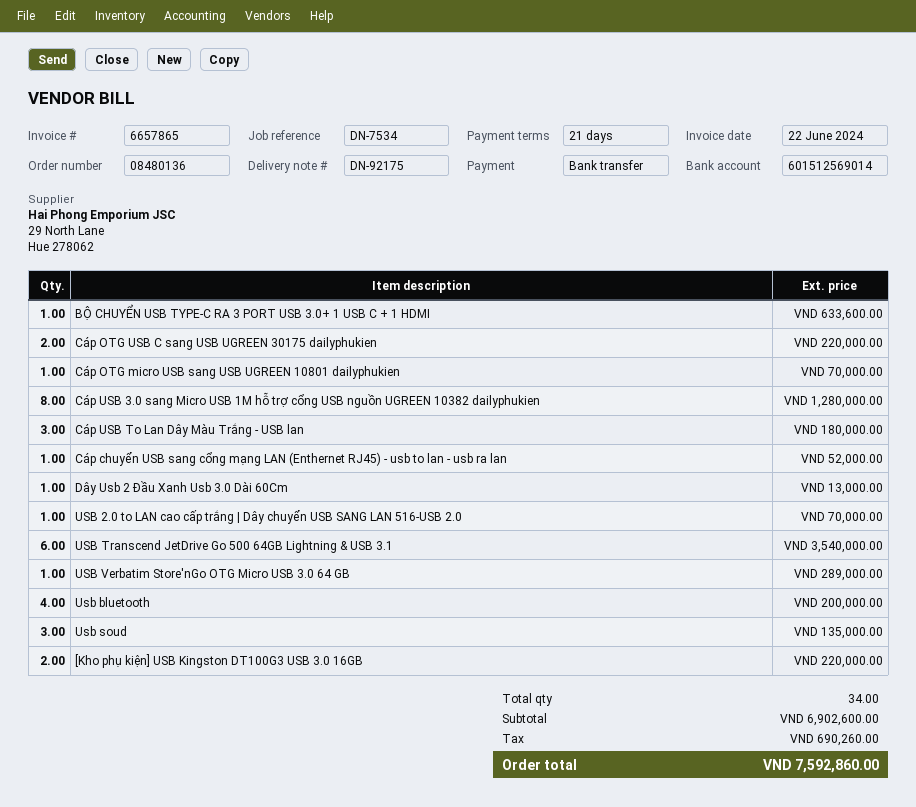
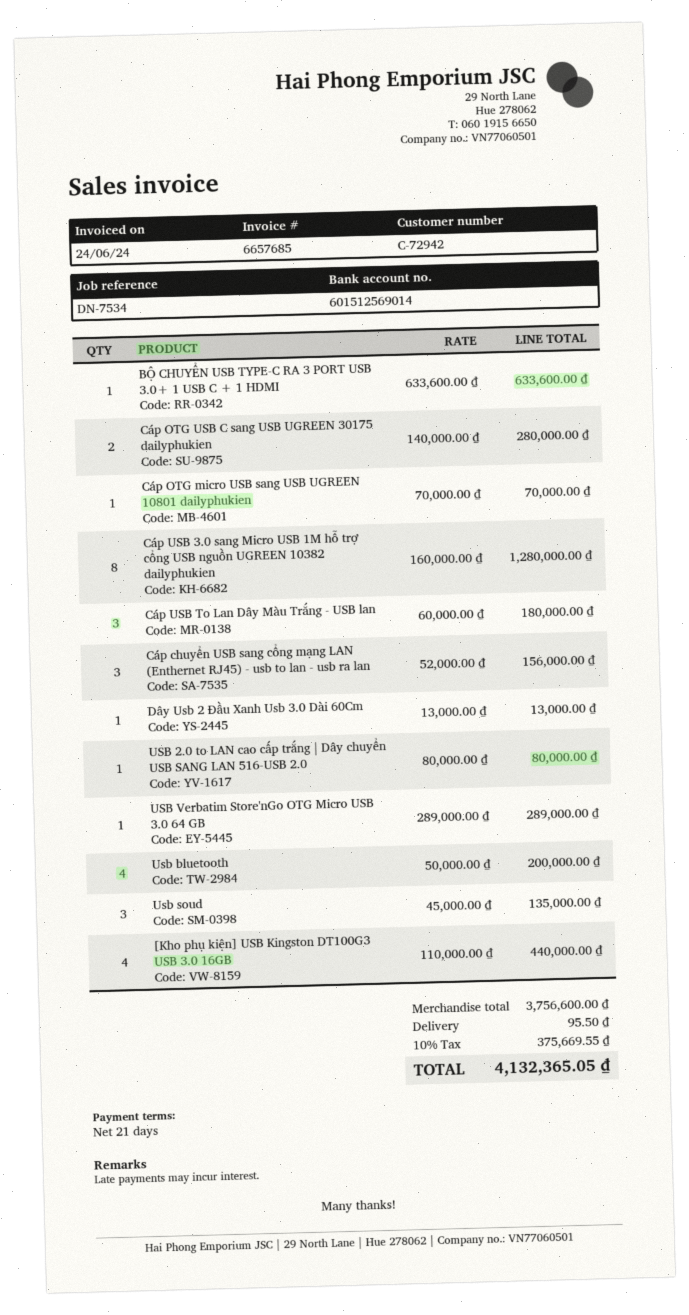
invoice number: 6657865 -> 6657685
invoice date: 2024-06-22 -> 2024-06-24
Cáp OTG USB C sang USB UGREEN 30175 dailyphukien: 2 for 220000.00 -> 2 for 280000.00
Cáp chuyển USB sang cổng mạng LAN (Enthernet RJ45) - usb to lan - usb ra lan: 1 for 52000.00 -> 3 for 156000.00
USB 2.0 to LAN cao cấp trắng | Dây chuyển USB SANG LAN 516-USB 2.0: 1 for 70000.00 -> 1 for 80000.00
USB Transcend JetDrive Go 500 64GB Lightning & USB 3.1: 6 for 3540000.00 -> none
[Kho phụ kiện] USB Kingston DT100G3 USB 3.0 16GB: 2 for 220000.00 -> 4 for 440000.00
subtotal: 6902600.00 -> 3756600.00
shipping: none -> 95.50
tax: 690260.00 -> 375669.55
total: 7592860.00 -> 4132365.05

